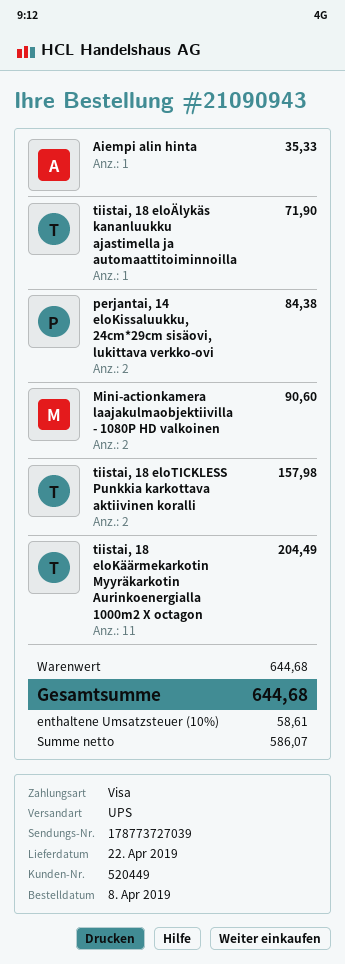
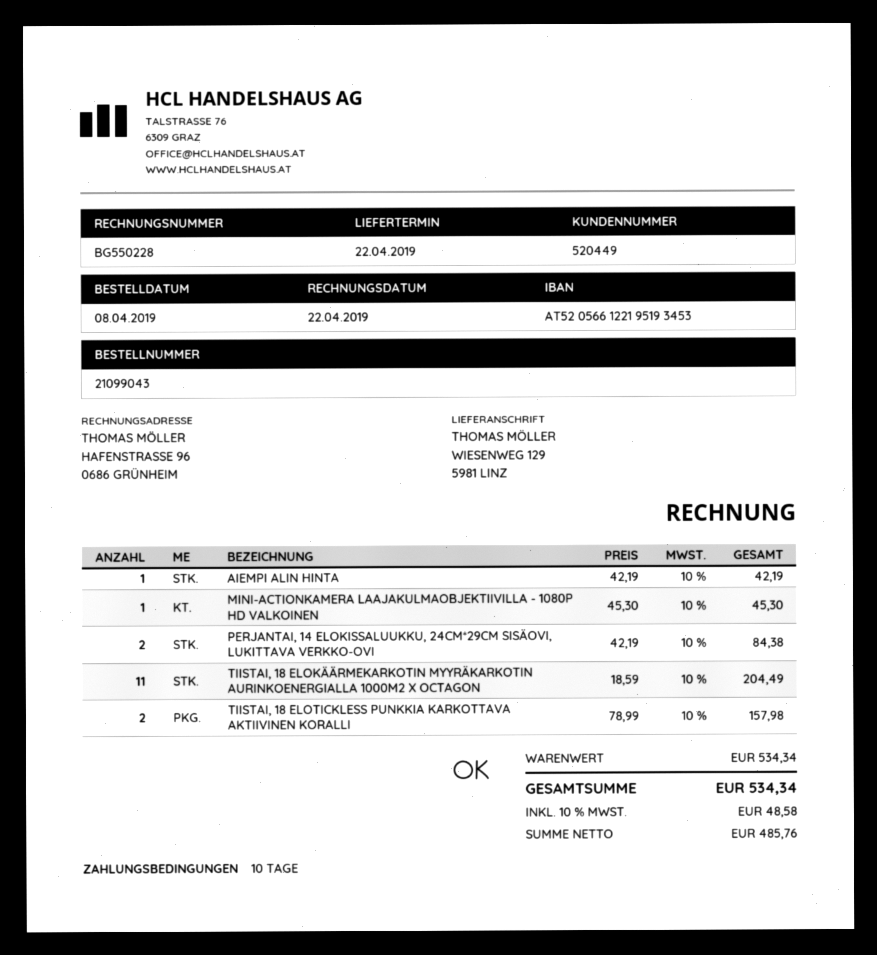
order number: 21090943 -> 21099043
Aiempi alin hinta: 1 for 35.33 -> 1 for 42.19
tiistai, 18 eloÄlykäs kananluukku ajastimella ja automaattitoiminnoilla: 1 for 71.90 -> none
Mini-actionkamera laajakulmaobjektiivilla - 1080P HD valkoinen: 2 for 90.60 -> 1 for 45.30
subtotal: 644.68 -> 534.34
net: 586.07 -> 485.76
tax: 10% = 58.61 -> 10% = 48.58
total: 644.68 -> 534.34

